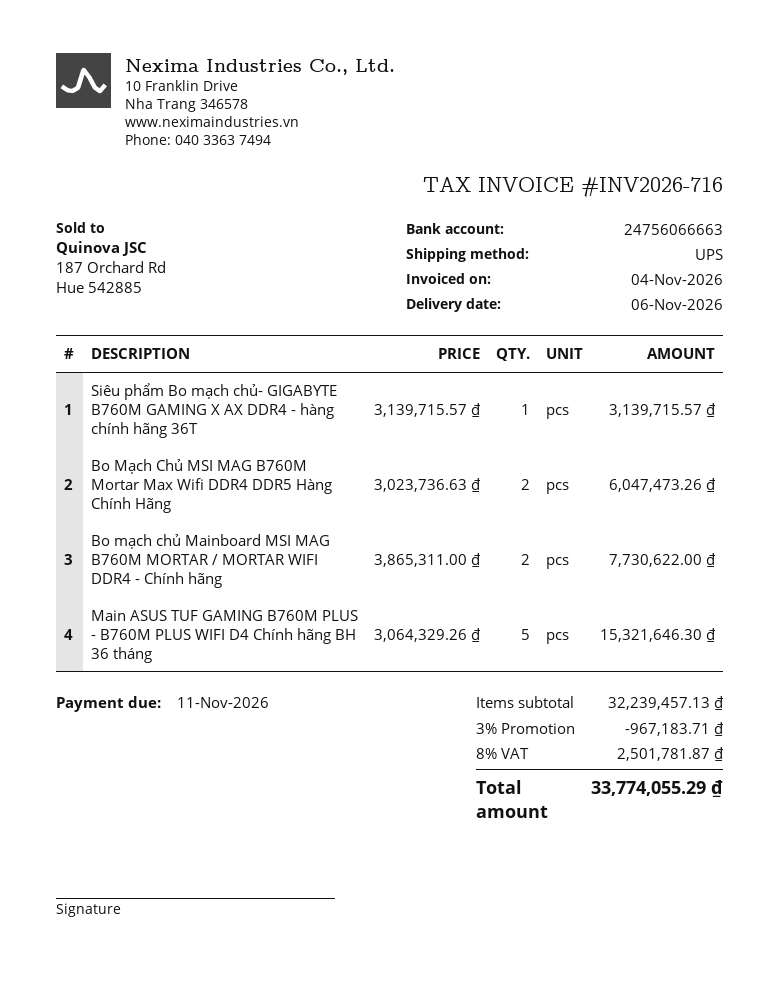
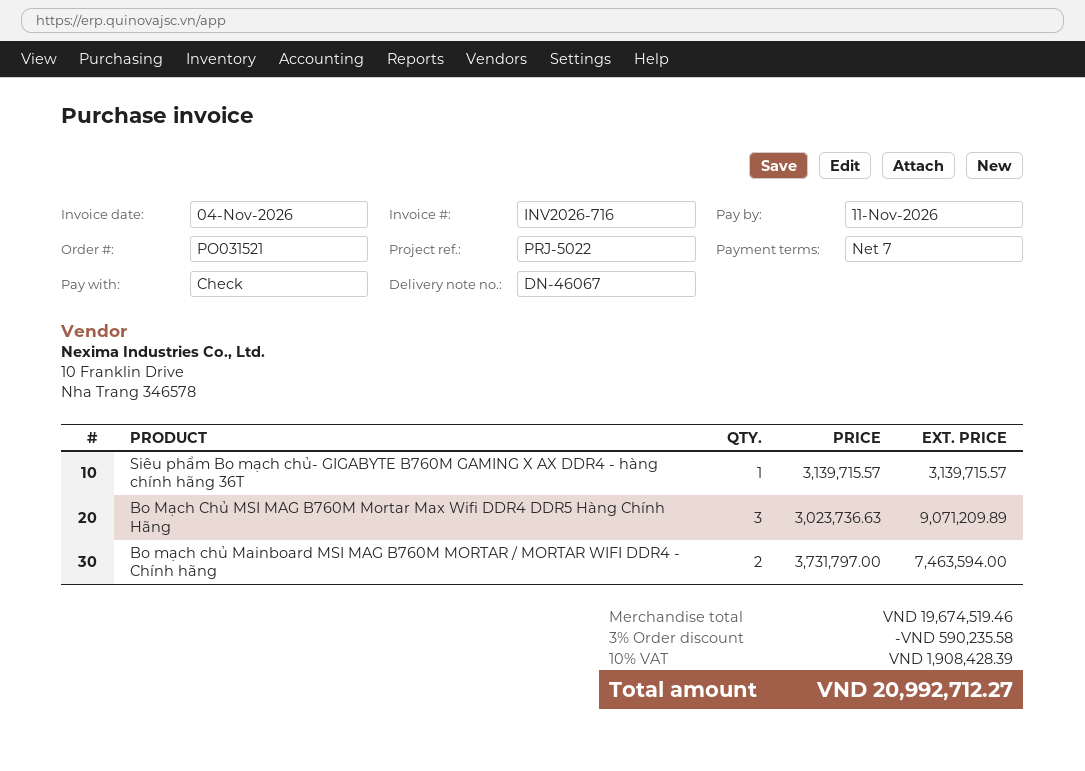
Bo Mạch Chủ MSI MAG B760M Mortar Max Wifi DDR4 DDR5 Hàng Chính Hãng: 2 x 3023736.63 = 6047473.26 -> 3 x 3023736.63 = 9071209.89
Bo mạch chủ Mainboard MSI MAG B760M MORTAR / MORTAR WIFI DDR4 - Chính hãng: 2 x 3865311.00 = 7730622.00 -> 2 x 3731797.00 = 7463594.00
Main ASUS TUF GAMING B760M PLUS - B760M PLUS WIFI D4 Chính hãng BH 36 tháng: 5 x 3064329.26 = 15321646.30 -> none
subtotal: 32239457.13 -> 19674519.46
discount: 3% = 967183.71 -> 3% = 590235.58
tax: 8% = 2501781.87 -> 10% = 1908428.39
total: 33774055.29 -> 20992712.27

